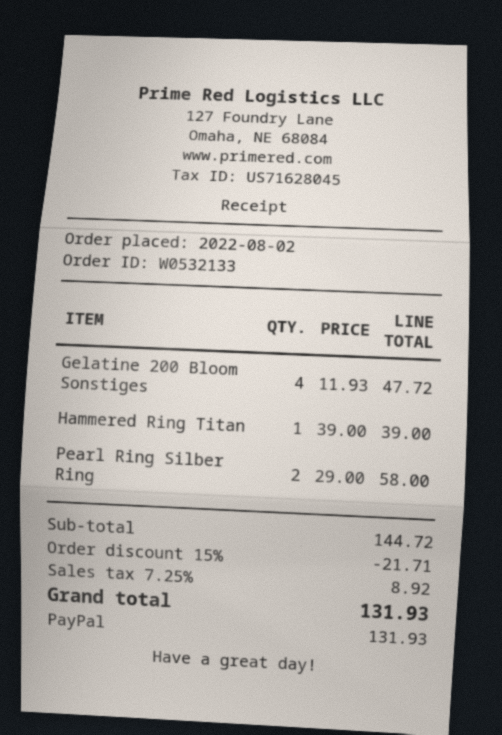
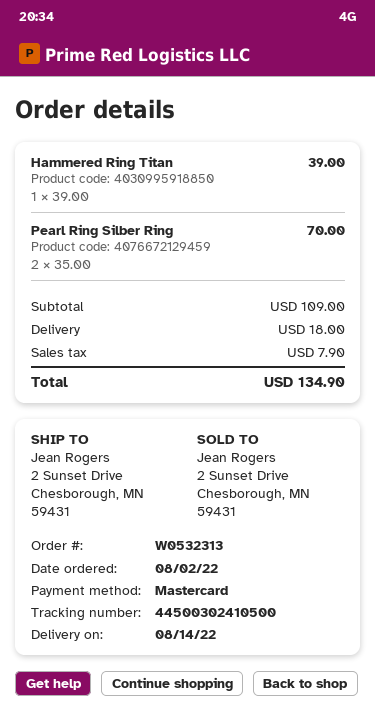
order number: W0532133 -> W0532313
payment method: PayPal -> Mastercard
Gelatine 200 Bloom Sonstiges: 4 x 11.93 = 47.72 -> none
Pearl Ring Silber Ring: 2 x 29.00 = 58.00 -> 2 x 35.00 = 70.00
subtotal: 144.72 -> 109.00
discount: 15% = 21.71 -> none
shipping: none -> 18.00
tax: 8.92 -> 7.90
total: 131.93 -> 134.90

